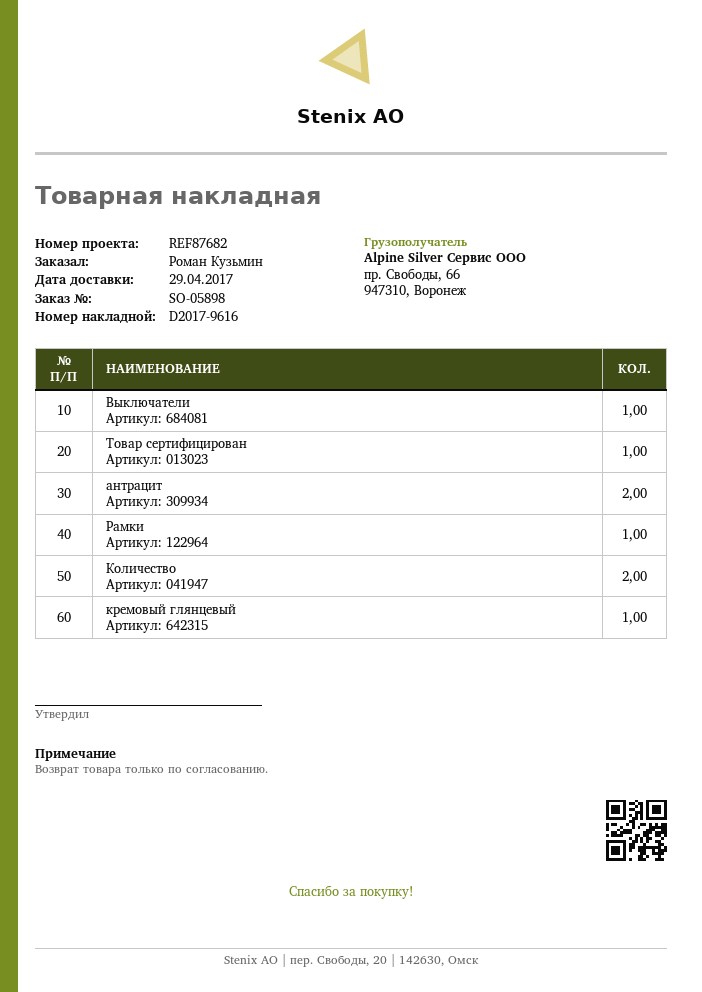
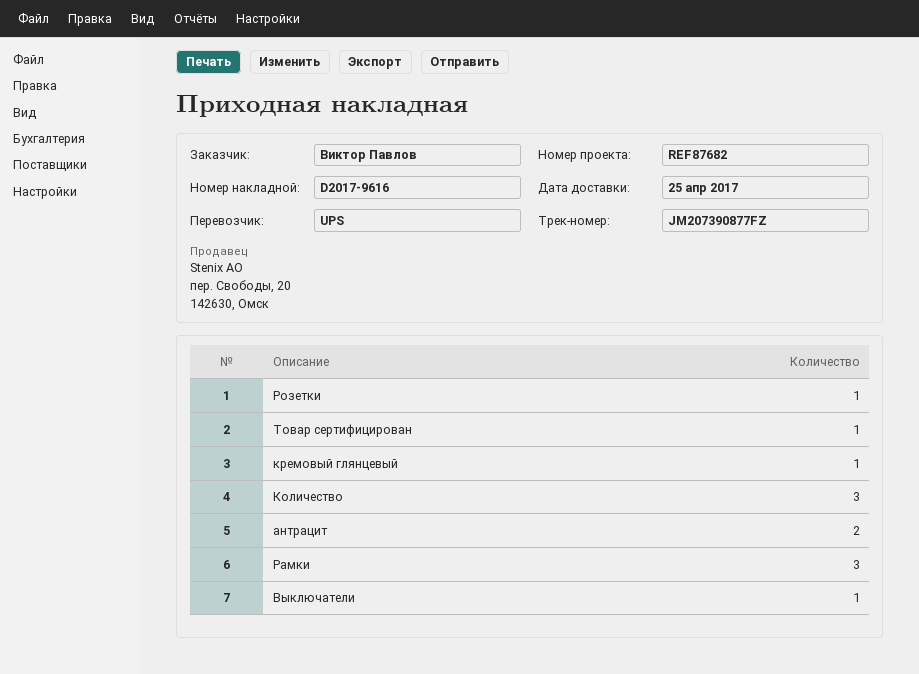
delivery date: 2017-04-29 -> 2017-04-25
ordered by: Роман Кузьмин -> Виктор Павлов
Рамки: 1 -> 3
Количество: 2 -> 3
Розетки: none -> 1

